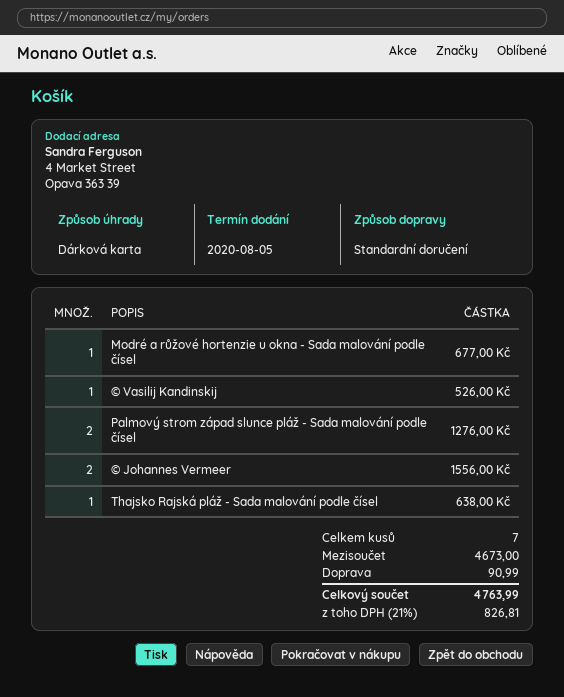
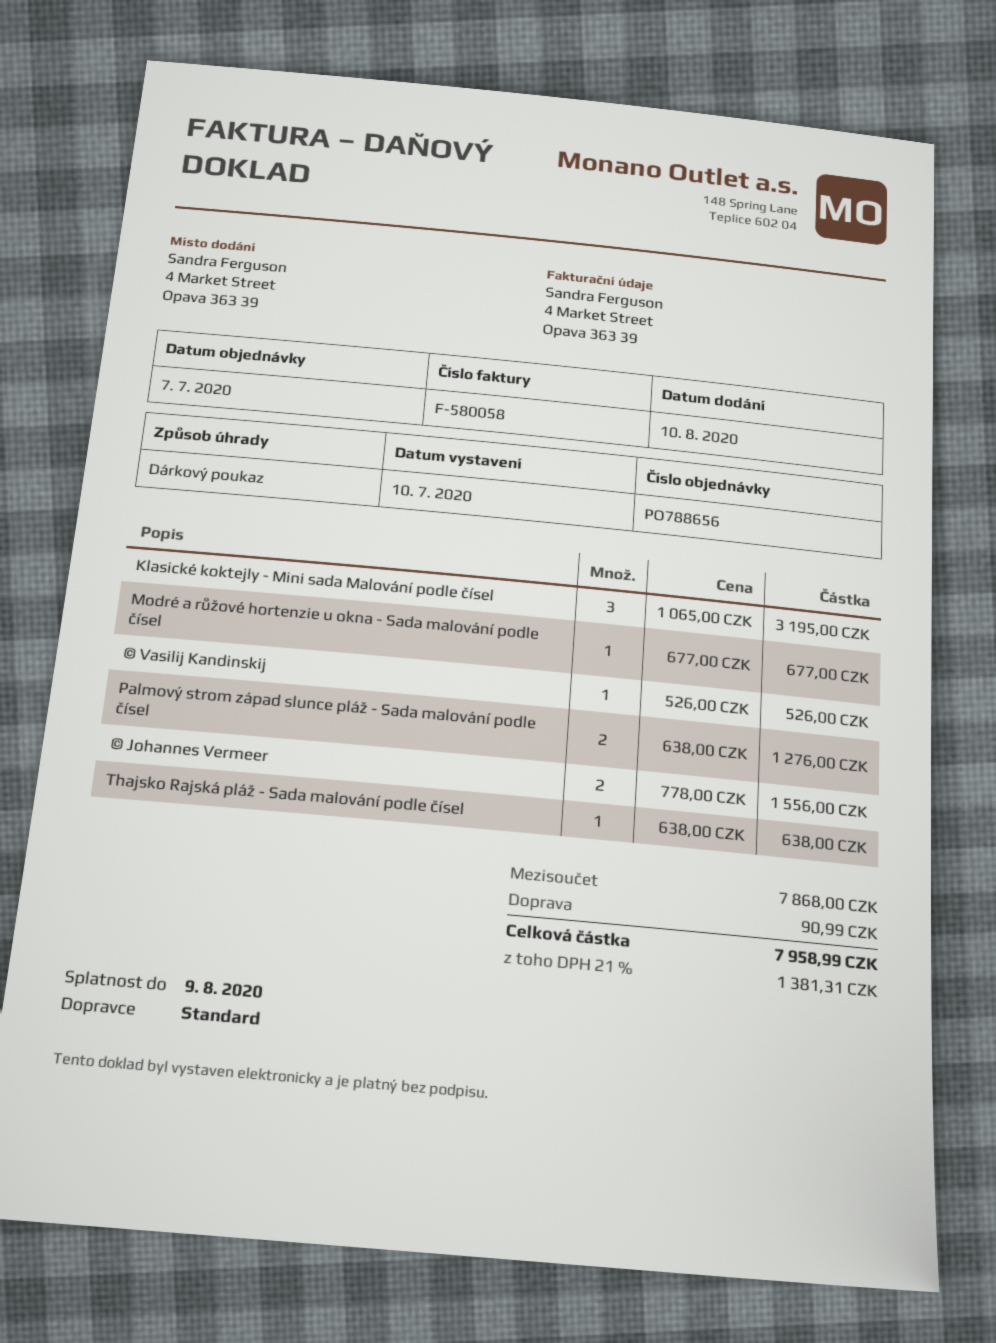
delivery date: 2020-08-05 -> 2020-08-10
Klasické koktejly - Mini sada Malování podle čísel: none -> 3 for 3195.00
subtotal: 4673.00 -> 7868.00
tax: 21% = 826.81 -> 21% = 1381.31
total: 4763.99 -> 7958.99

